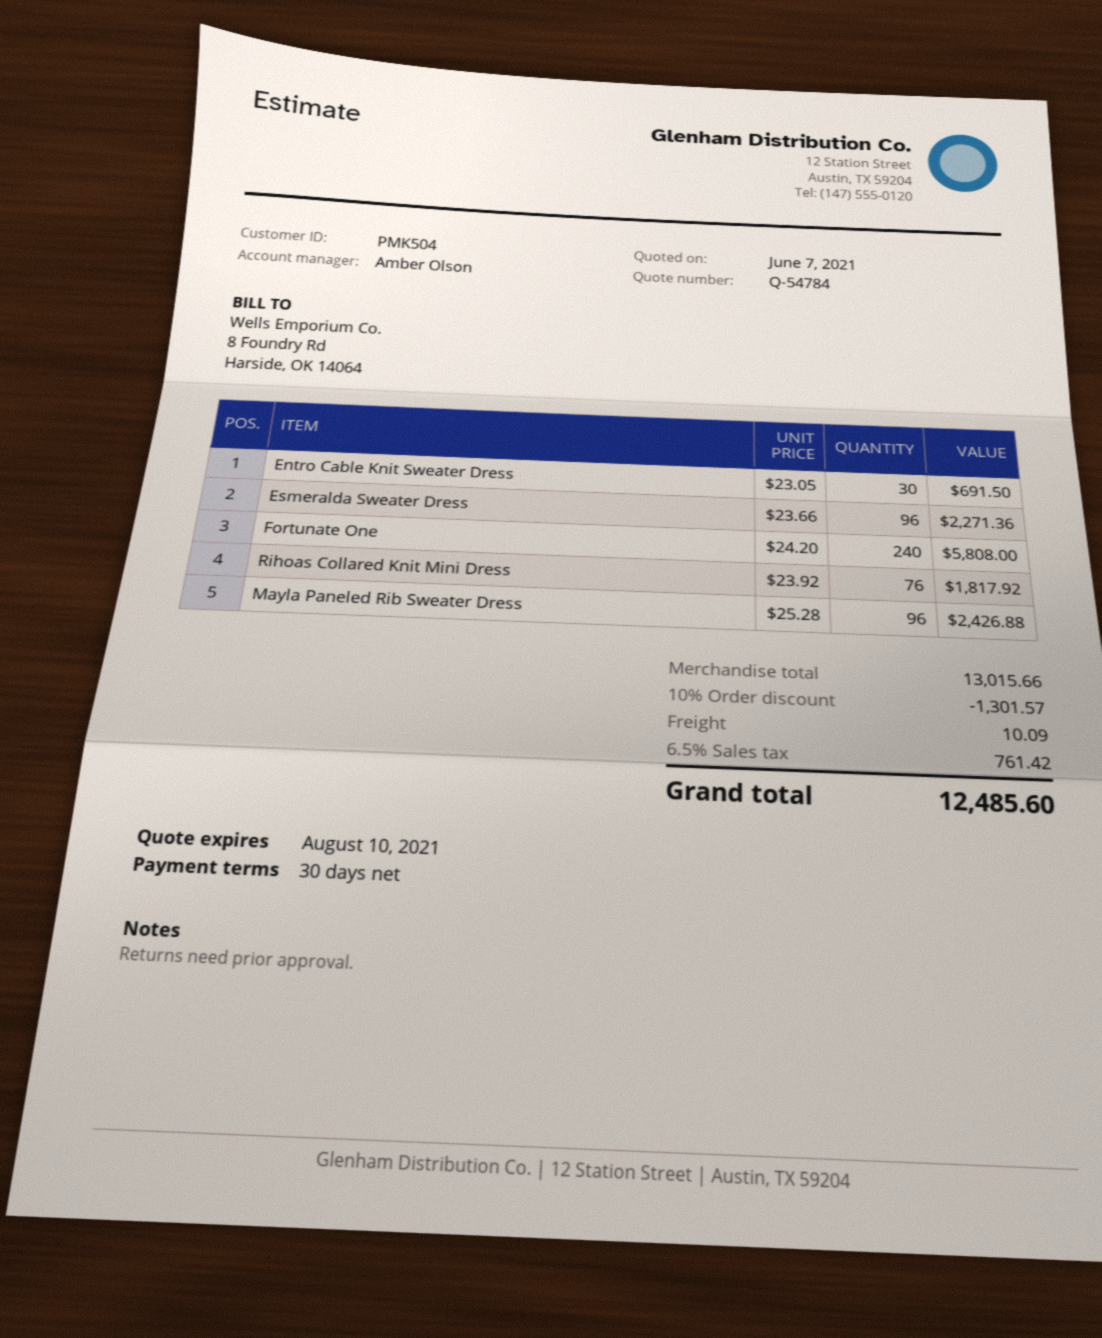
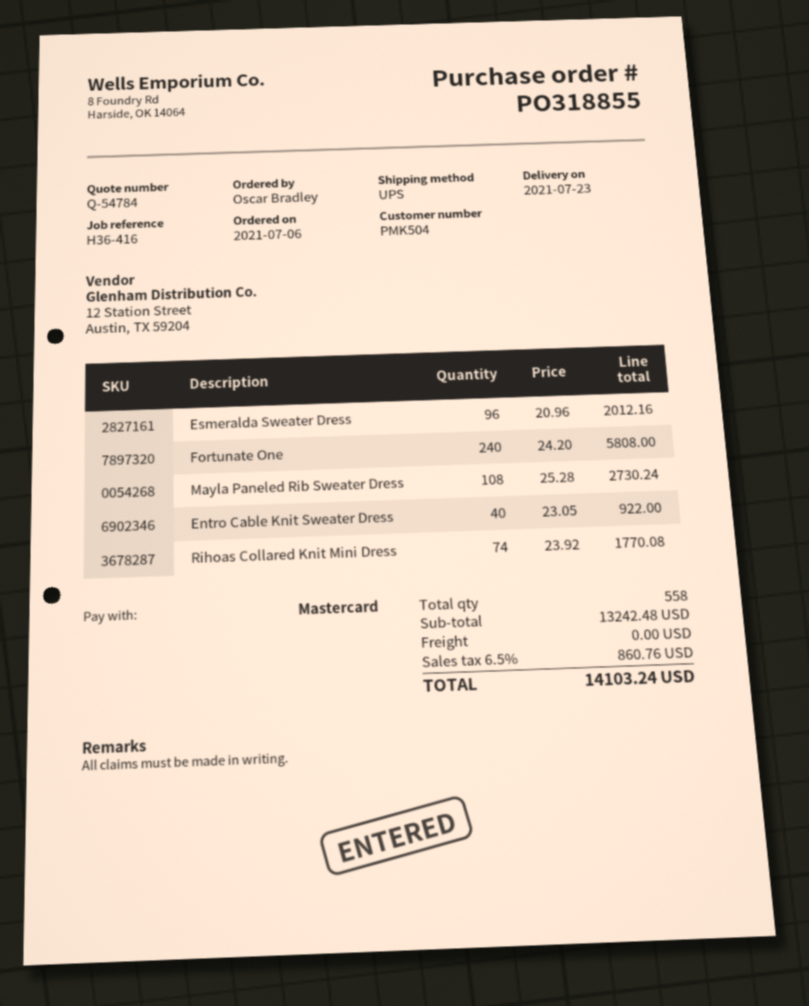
Entro Cable Knit Sweater Dress: 30 x 23.05 = 691.50 -> 40 x 23.05 = 922.00
Esmeralda Sweater Dress: 96 x 23.66 = 2271.36 -> 96 x 20.96 = 2012.16
Rihoas Collared Knit Mini Dress: 76 x 23.92 = 1817.92 -> 74 x 23.92 = 1770.08
Mayla Paneled Rib Sweater Dress: 96 x 25.28 = 2426.88 -> 108 x 25.28 = 2730.24
subtotal: 13015.66 -> 13242.48
discount: 10% = 1301.57 -> none
shipping: 10.09 -> 0.00
tax: 6.5% = 761.42 -> 6.5% = 860.76
total: 12485.60 -> 14103.24

